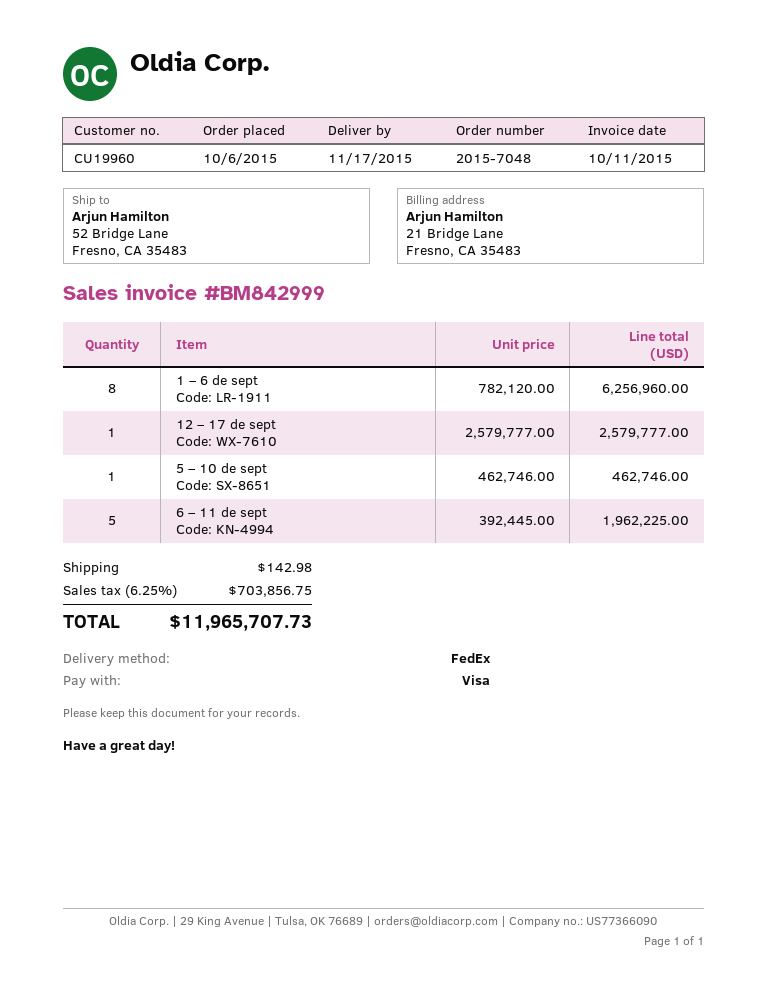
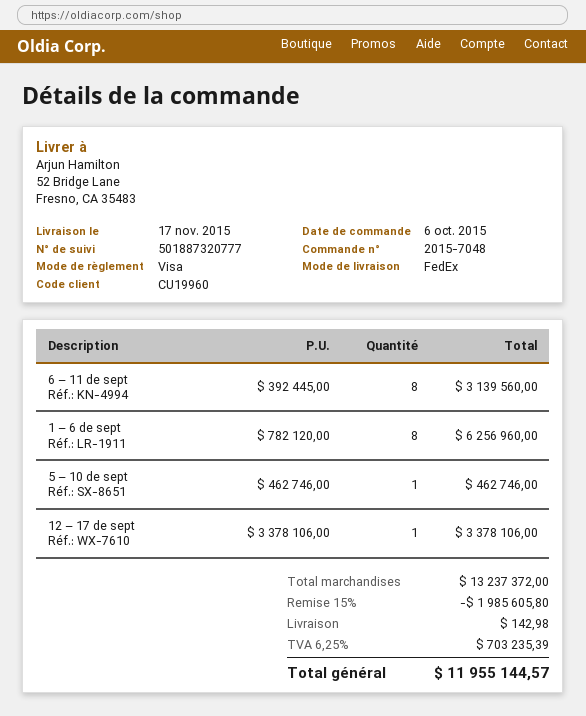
12 – 17 de sept: 1 x 2579777.00 = 2579777.00 -> 1 x 3378106.00 = 3378106.00
6 – 11 de sept: 5 x 392445.00 = 1962225.00 -> 8 x 392445.00 = 3139560.00
discount: none -> 15% = 1985605.80
tax: 6.25% = 703856.75 -> 6.25% = 703235.39
total: 11965707.73 -> 11955144.57

